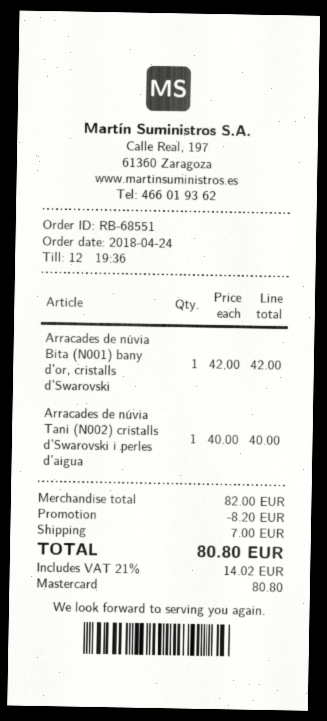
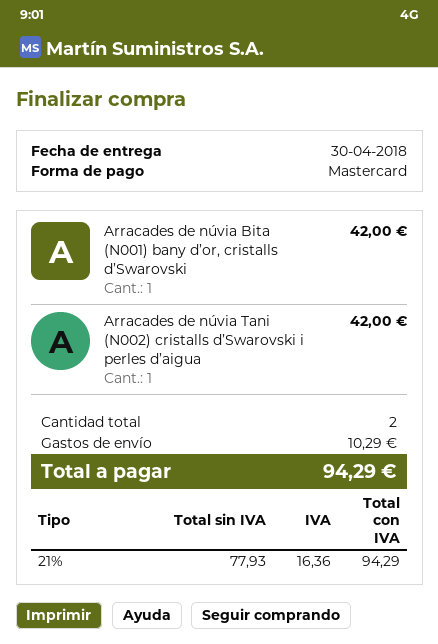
Arracades de núvia Tani (N002) cristalls d’Swarovski i perles d’aigua: 1 for 40.00 -> 1 for 42.00
discount: 8.20 -> none
shipping: 7.00 -> 10.29
tax: 21% = 14.02 -> 21% = 16.36
total: 80.80 -> 94.29

